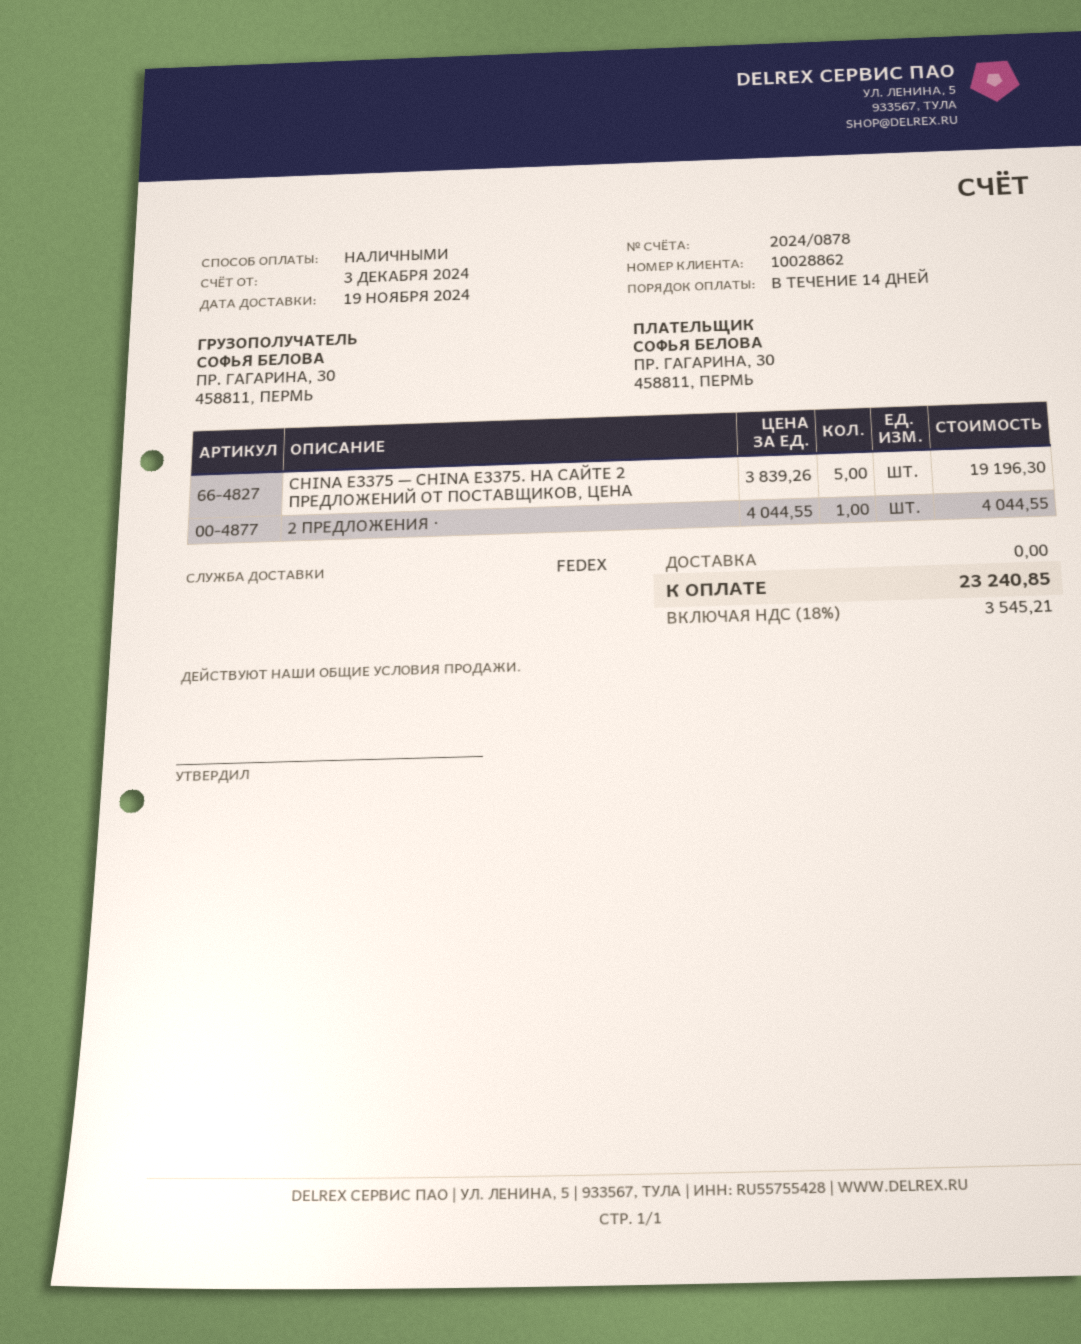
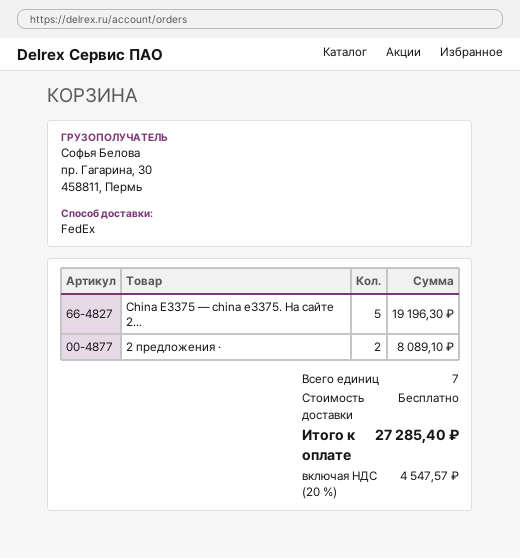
2 ПРЕДЛОЖЕНИЯ ·: 1 for 4044.55 -> 2 for 8089.10
tax: 18% = 3545.21 -> 20% = 4547.57
total: 23240.85 -> 27285.40

